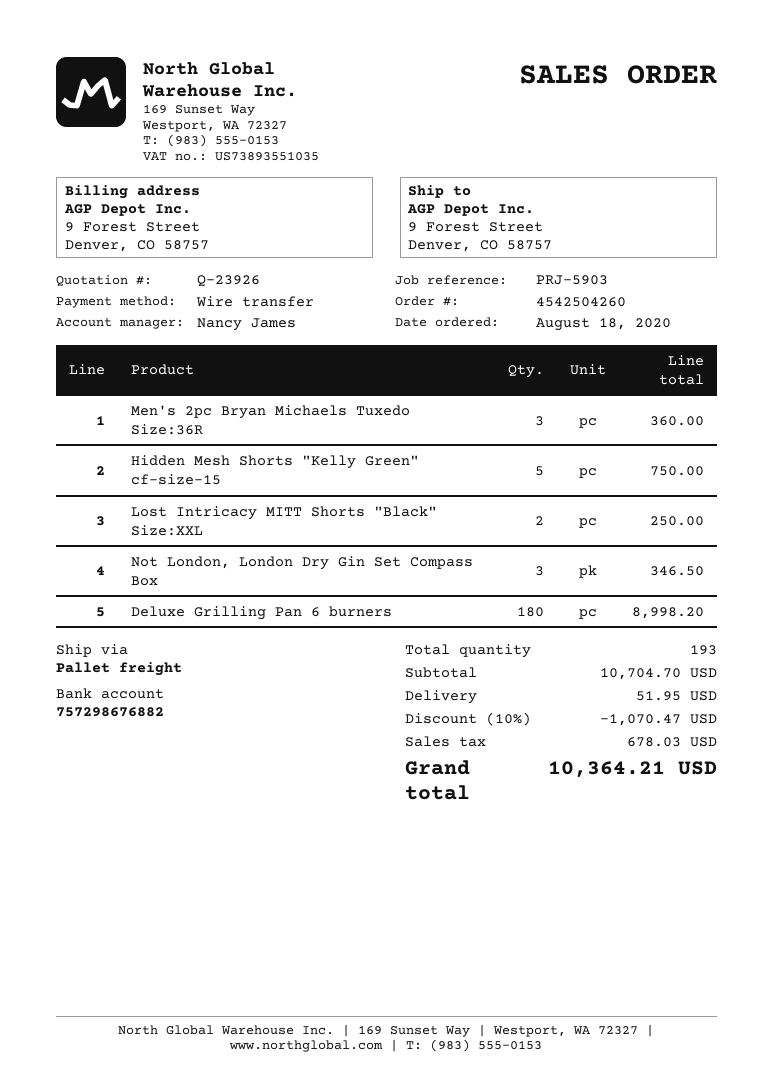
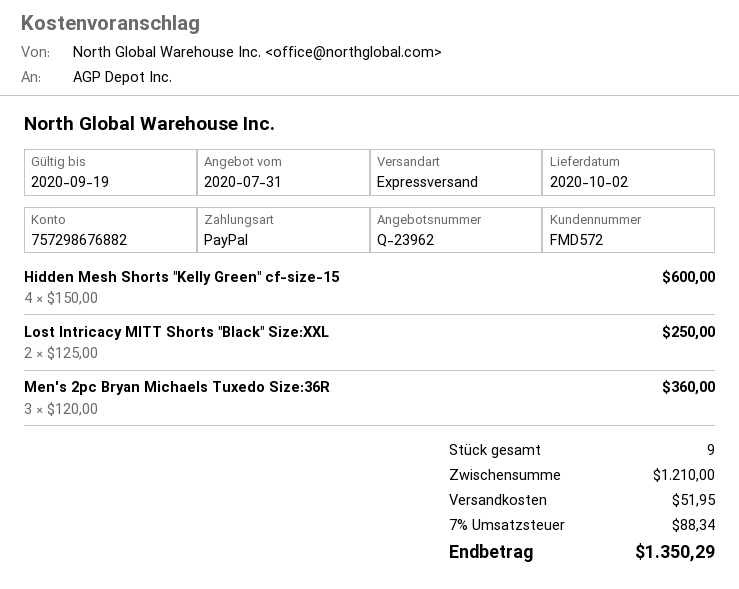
quote number: Q-23926 -> Q-23962
payment method: bank transfer -> PayPal
shipping method: pallet freight -> express
Hidden Mesh Shorts "Kelly Green" cf-size-15: 5 for 750.00 -> 4 for 600.00
Not London, London Dry Gin Set Compass Box: 3 for 346.50 -> none
Deluxe Grilling Pan 6 burners: 180 for 8998.20 -> none
total quantity: 193 -> 9
subtotal: 10704.70 -> 1210.00
discount: 10% = 1070.47 -> none
tax: 678.03 -> 88.34
total: 10364.21 -> 1350.29

